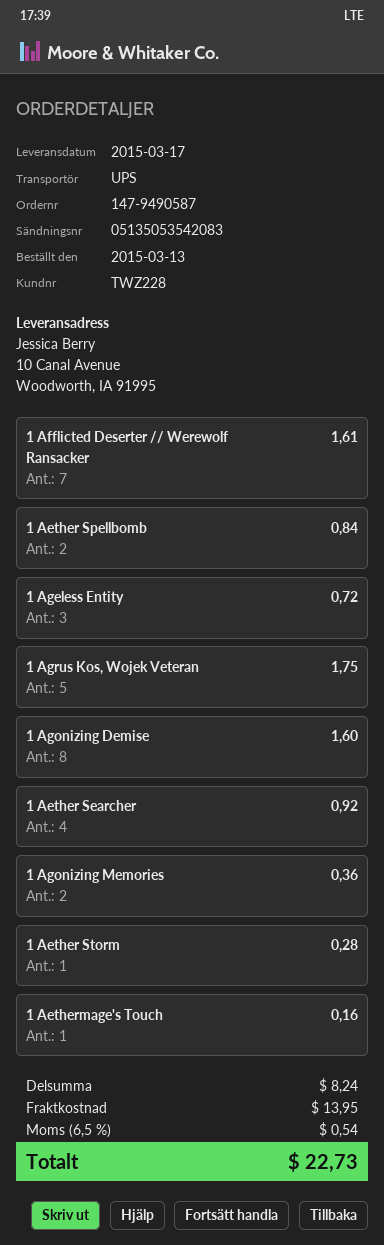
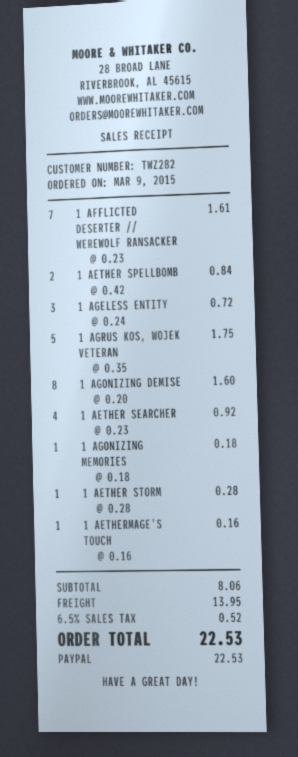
order date: 2015-03-13 -> 2015-03-09
customer number: TWZ228 -> TWZ282
1 Agonizing Memories: 2 for 0.36 -> 1 for 0.18
subtotal: 8.24 -> 8.06
tax: 6.5% = 0.54 -> 6.5% = 0.52
total: 22.73 -> 22.53

